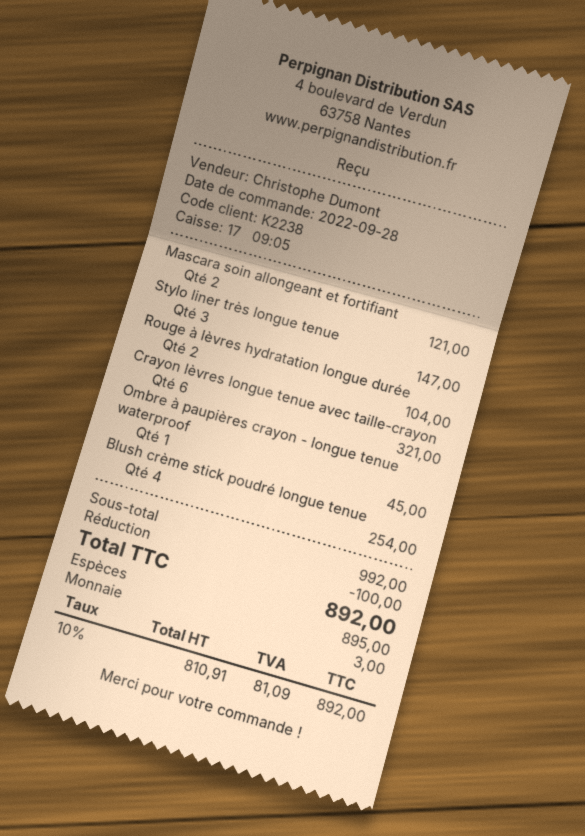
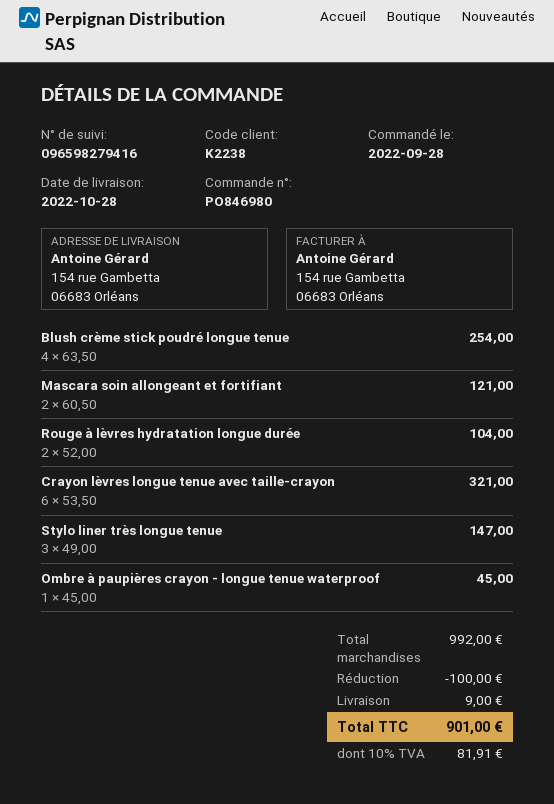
shipping: none -> 9.00
tax: 10% = 81.09 -> 10% = 81.91
total: 892.00 -> 901.00

